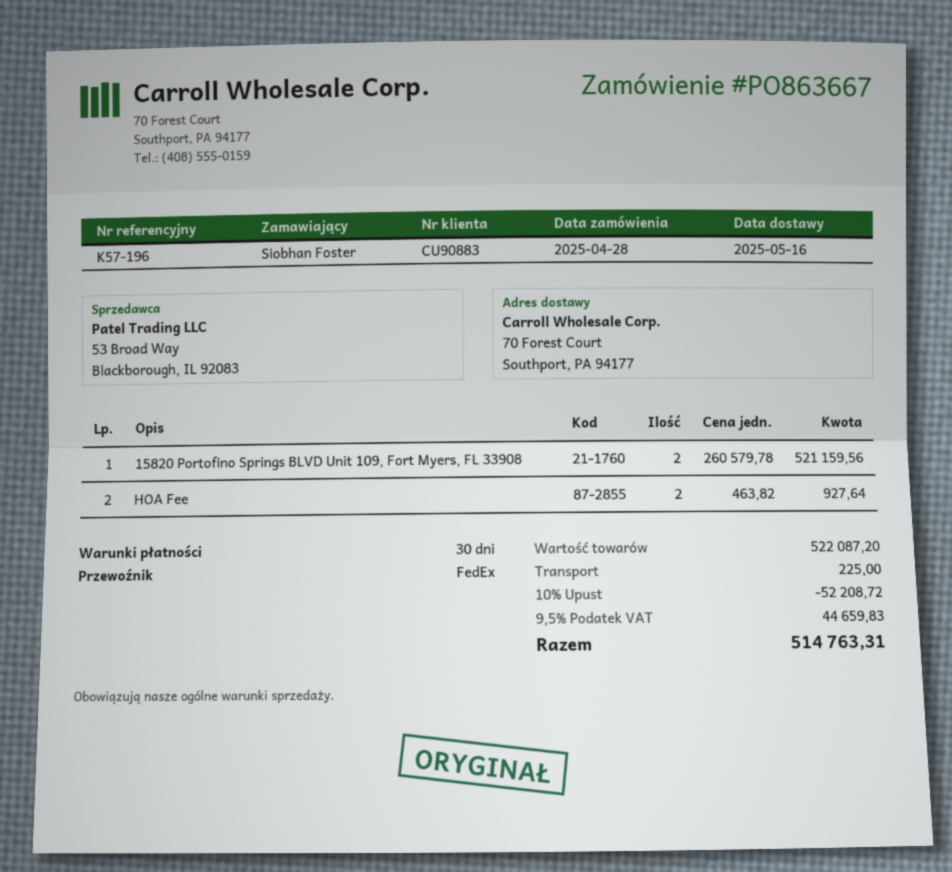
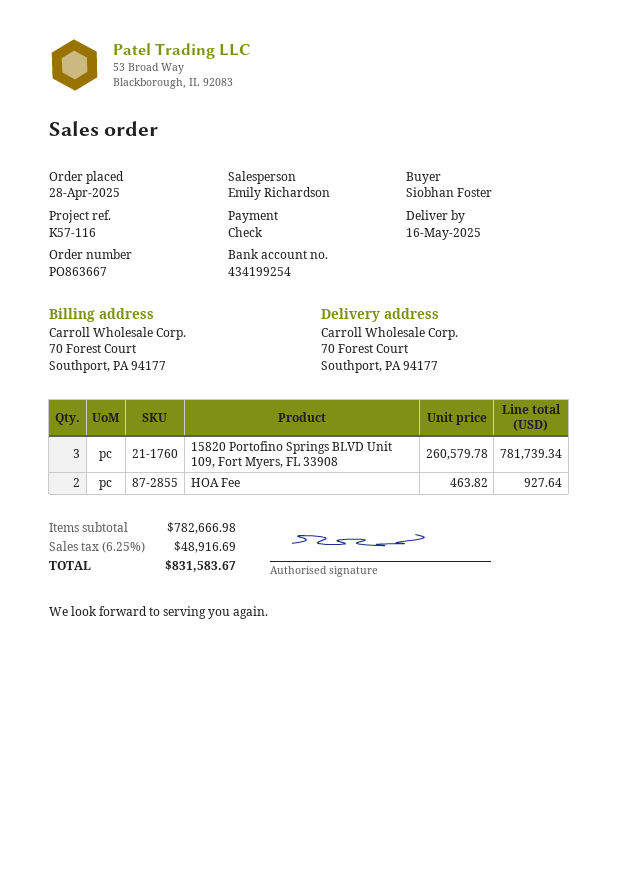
reference: K57-196 -> K57-116
15820 Portofino Springs BLVD Unit 109, Fort Myers, FL 33908: 2 x 260579.78 = 521159.56 -> 3 x 260579.78 = 781739.34
subtotal: 522087.20 -> 782666.98
discount: 10% = 52208.72 -> none
shipping: 225.00 -> none
tax: 9.5% = 44659.83 -> 6.25% = 48916.69
total: 514763.31 -> 831583.67

